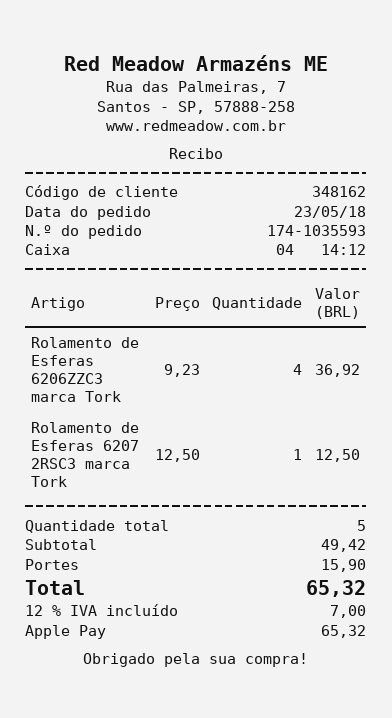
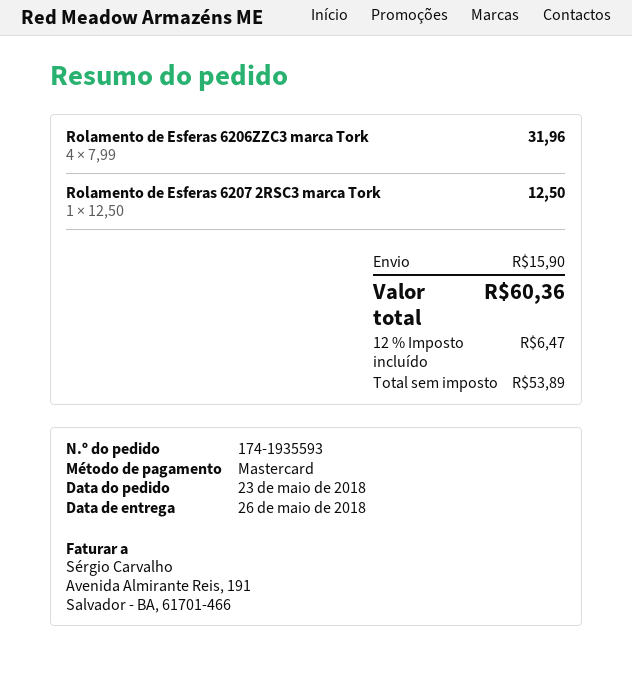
order number: 174-1035593 -> 174-1935593
payment method: Apple Pay -> Mastercard
Rolamento de Esferas 6206ZZC3 marca Tork: 4 x 9.23 = 36.92 -> 4 x 7.99 = 31.96
tax: 12% = 7.00 -> 12% = 6.47
total: 65.32 -> 60.36

